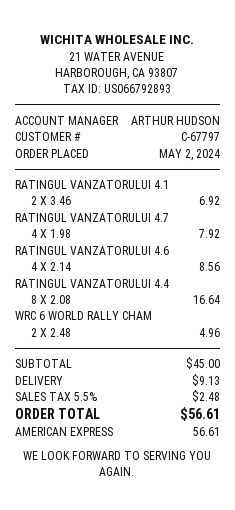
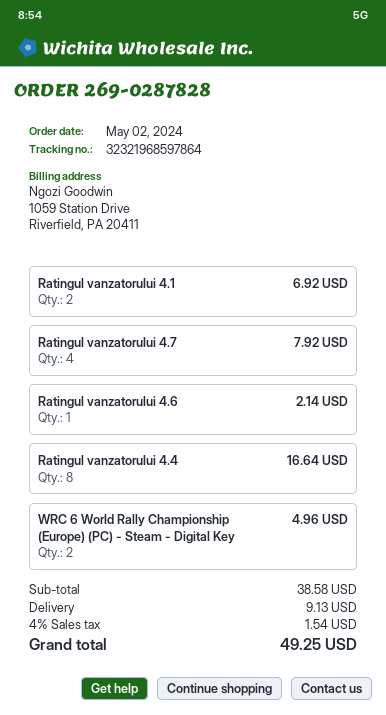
RATINGUL VANZATORULUI 4.6: 4 for 8.56 -> 1 for 2.14
subtotal: 45.00 -> 38.58
tax: 5.5% = 2.48 -> 4% = 1.54
total: 56.61 -> 49.25

